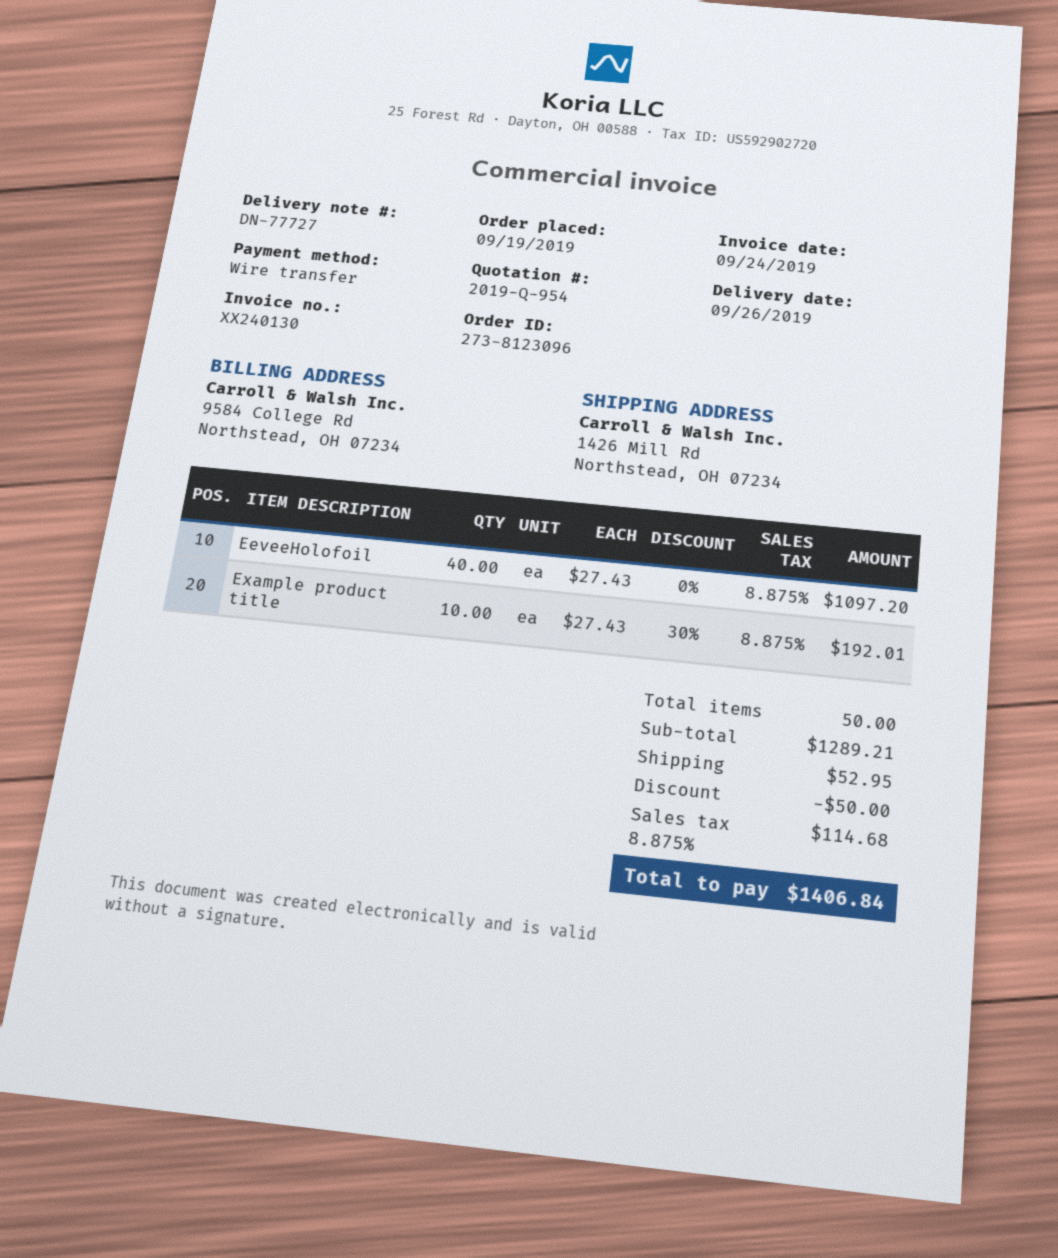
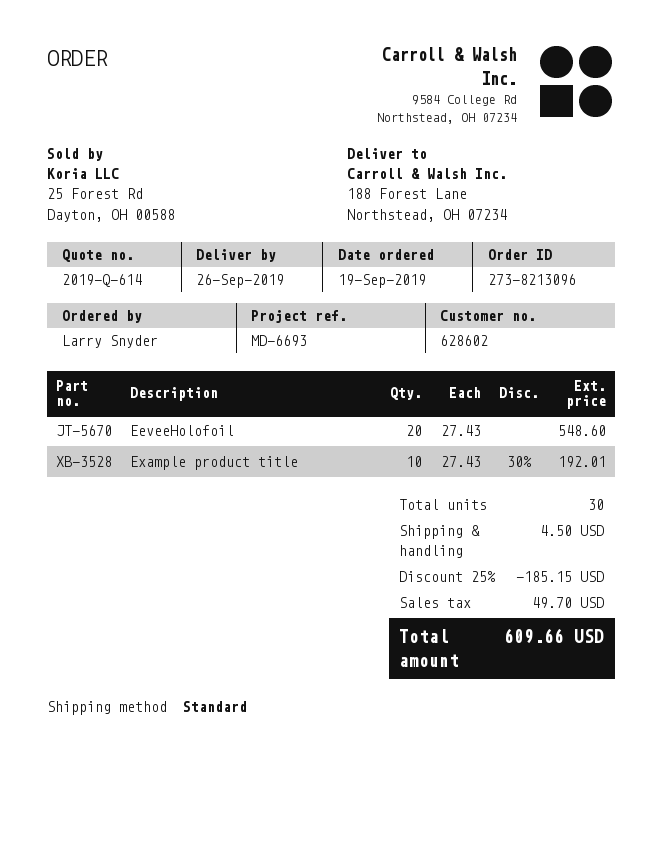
quote number: 2019-Q-954 -> 2019-Q-614
order number: 273-8123096 -> 273-8213096
ship to: 1426 Mill Rd, Northstead, OH 07234 -> 188 Forest Lane, Northstead, OH 07234
EeveeHolofoil: 40 x 27.43 = 1097.20 -> 20 x 27.43 = 548.60
total quantity: 50 -> 30
discount: 50.00 -> 185.15
shipping: 52.95 -> 4.50
tax: 114.68 -> 49.70
total: 1406.84 -> 609.66

